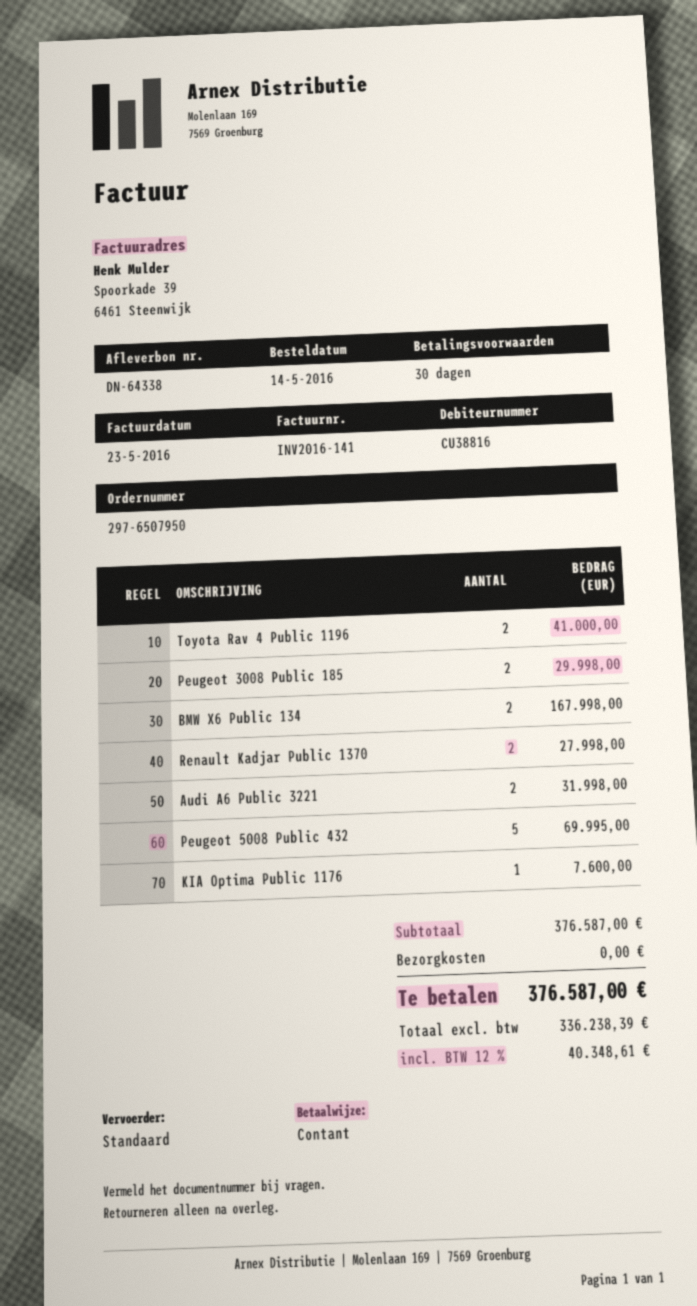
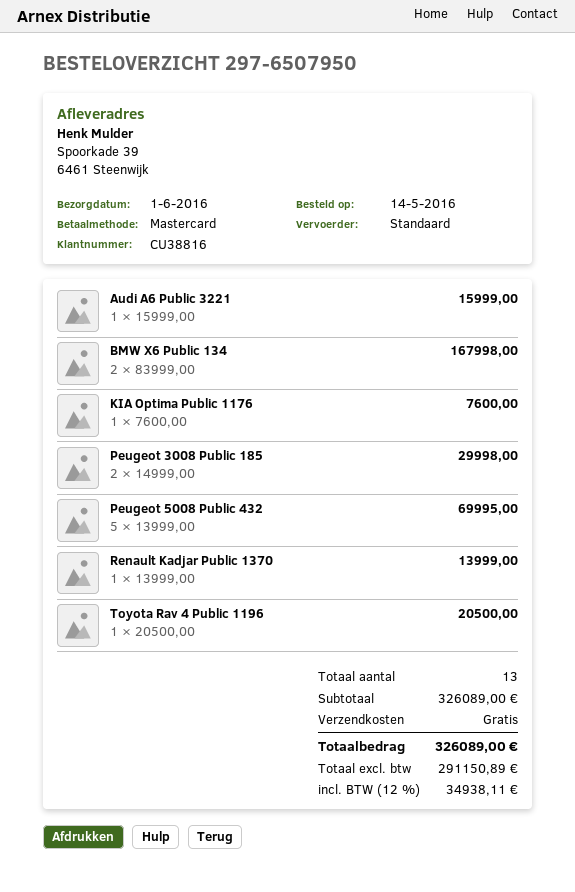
payment method: cash -> Mastercard
Toyota Rav 4 Public 1196: 2 for 41000.00 -> 1 for 20500.00
Renault Kadjar Public 1370: 2 for 27998.00 -> 1 for 13999.00
Audi A6 Public 3221: 2 for 31998.00 -> 1 for 15999.00
subtotal: 376587.00 -> 326089.00
net: 336238.39 -> 291150.89
tax: 12% = 40348.61 -> 12% = 34938.11
total: 376587.00 -> 326089.00

